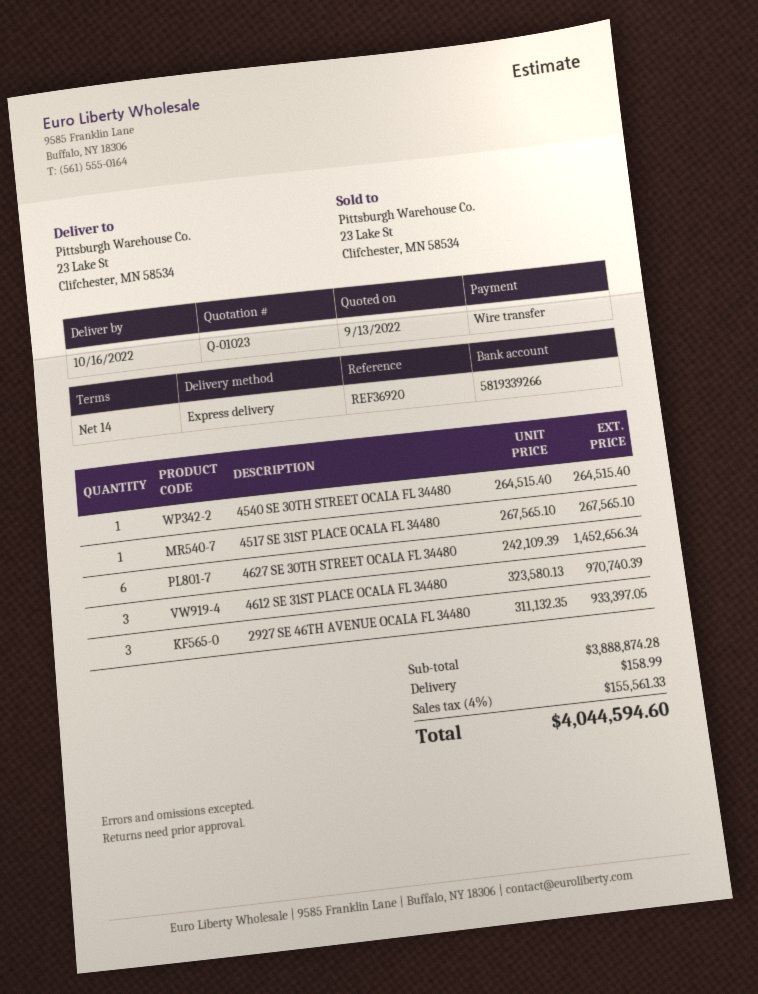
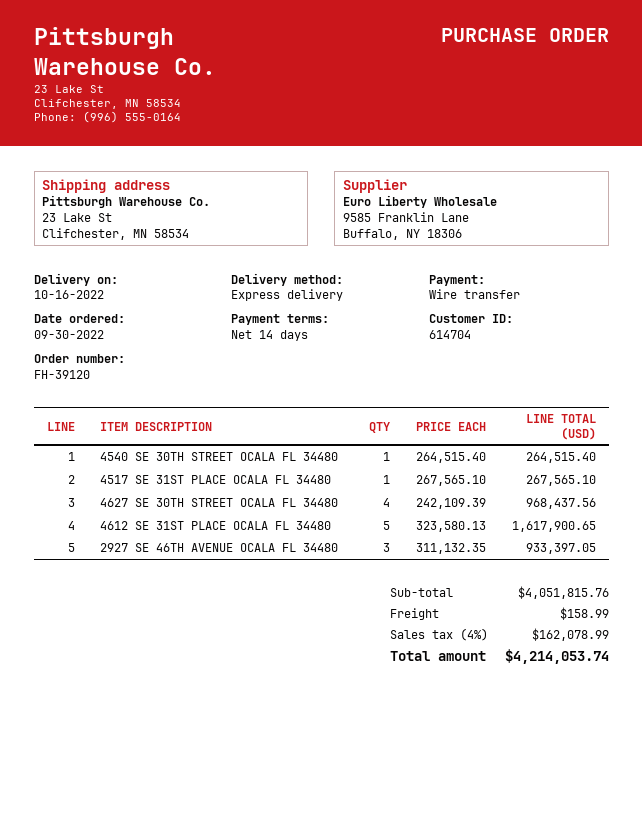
4627 SE 30TH STREET OCALA FL 34480: 6 x 242109.39 = 1452656.34 -> 4 x 242109.39 = 968437.56
4612 SE 31ST PLACE OCALA FL 34480: 3 x 323580.13 = 970740.39 -> 5 x 323580.13 = 1617900.65
subtotal: 3888874.28 -> 4051815.76
tax: 4% = 155561.33 -> 4% = 162078.99
total: 4044594.60 -> 4214053.74

